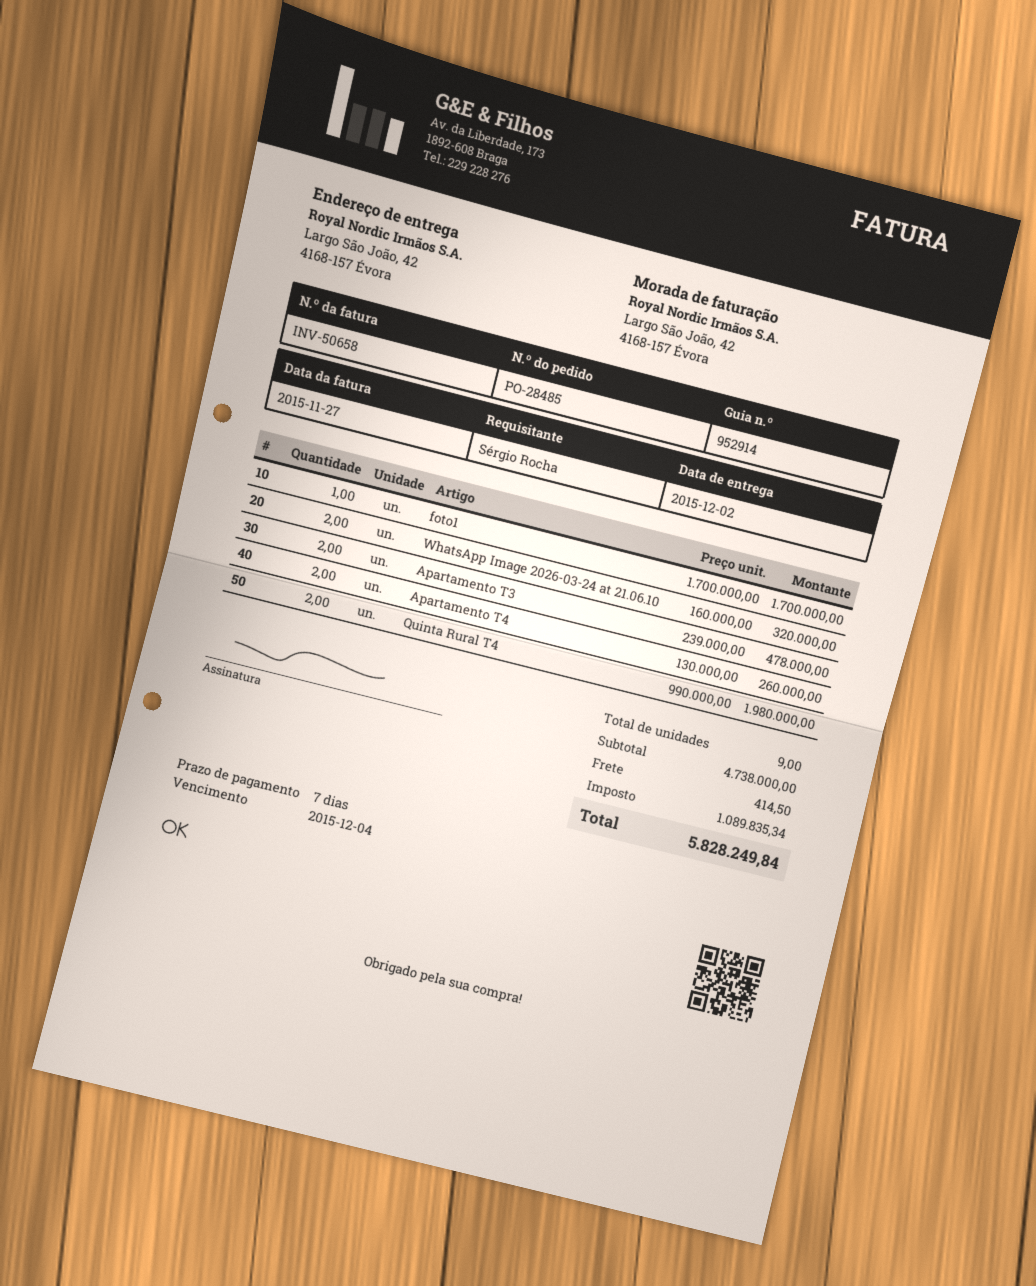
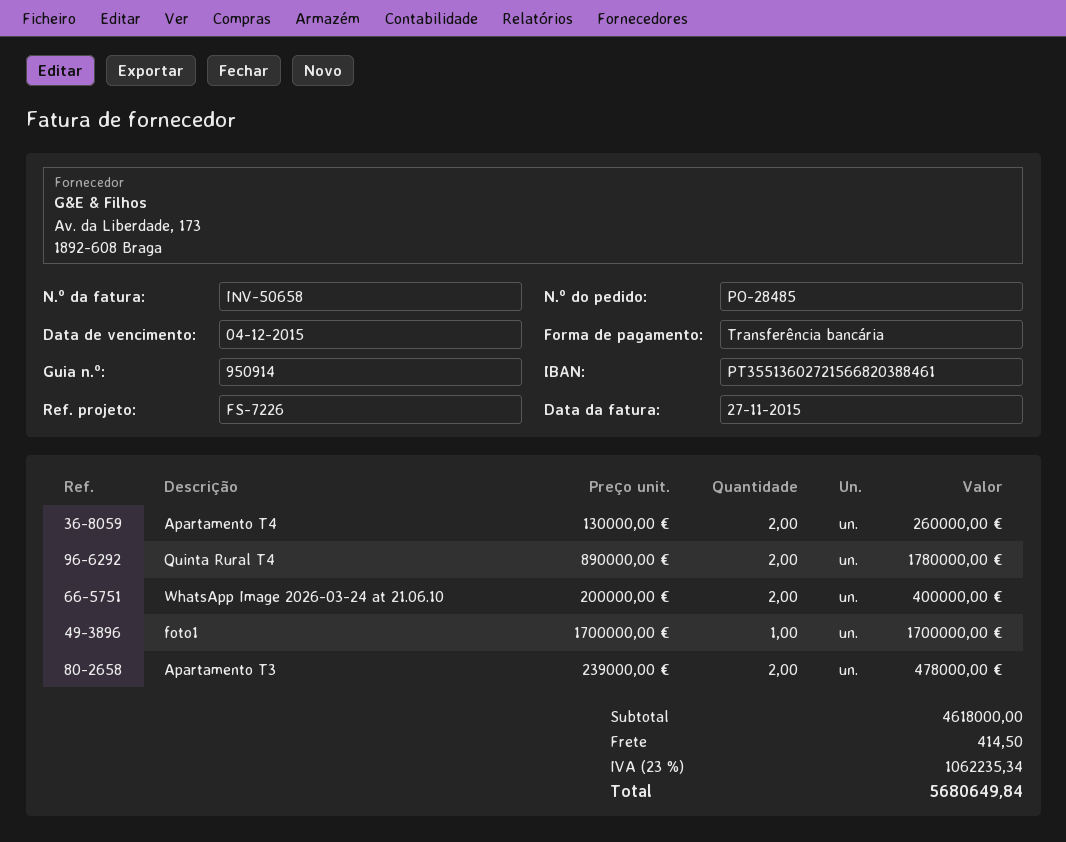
delivery note number: 952914 -> 950914
WhatsApp Image 2026-03-24 at 21.06.10: 2 x 160000.00 = 320000.00 -> 2 x 200000.00 = 400000.00
Quinta Rural T4: 2 x 990000.00 = 1980000.00 -> 2 x 890000.00 = 1780000.00
subtotal: 4738000.00 -> 4618000.00
tax: 1089835.34 -> 1062235.34
total: 5828249.84 -> 5680649.84

